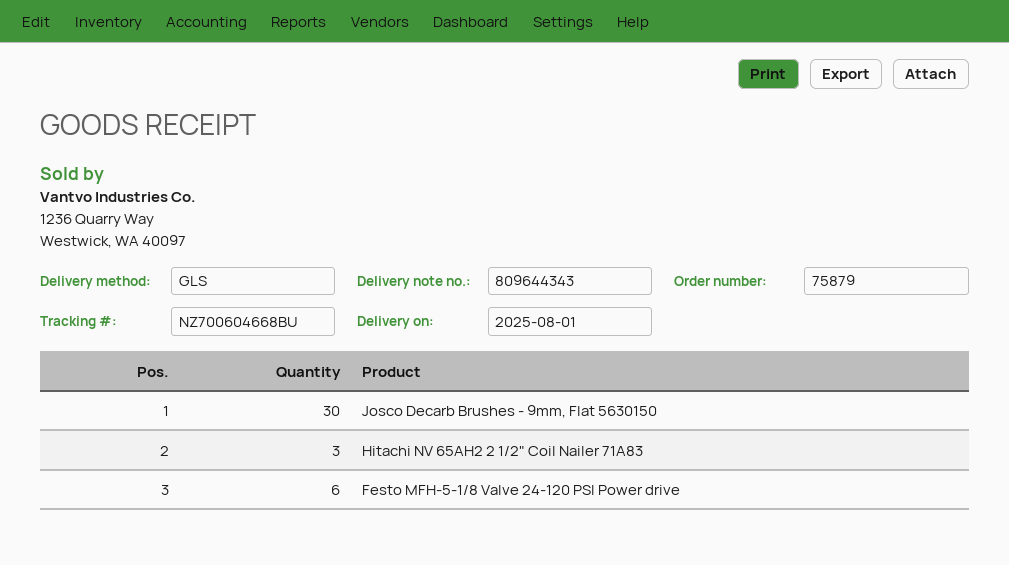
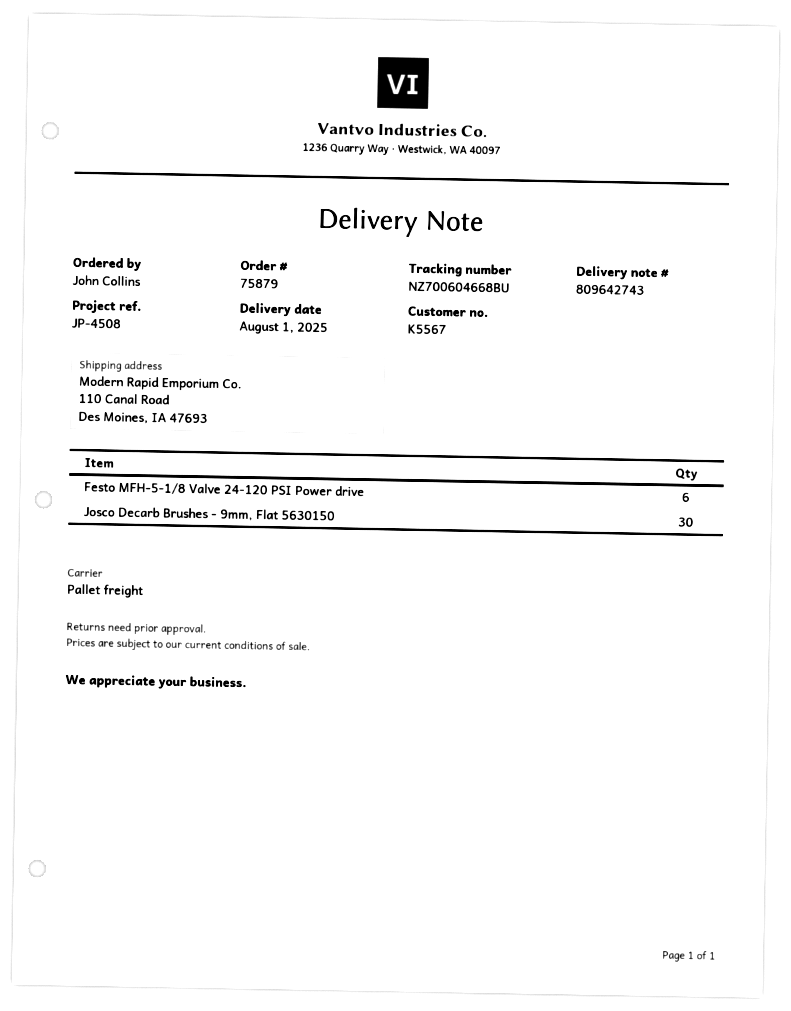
delivery note number: 809644343 -> 809642743
shipping method: GLS -> pallet freight
Hitachi NV 65AH2 2 1/2" Coil Nailer 71A83: 3 -> none

